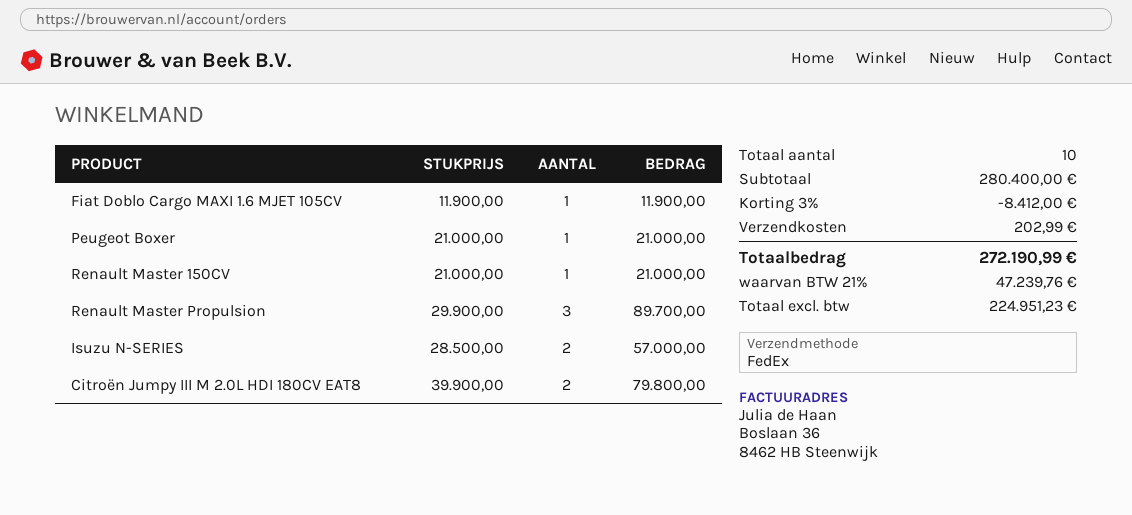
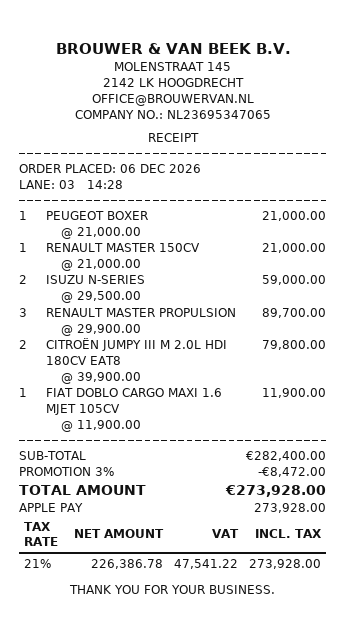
Isuzu N-SERIES: 2 x 28500.00 = 57000.00 -> 2 x 29500.00 = 59000.00
subtotal: 280400.00 -> 282400.00
discount: 3% = 8412.00 -> 3% = 8472.00
shipping: 202.99 -> none
net: 224951.23 -> 226386.78
tax: 21% = 47239.76 -> 21% = 47541.22
total: 272190.99 -> 273928.00

